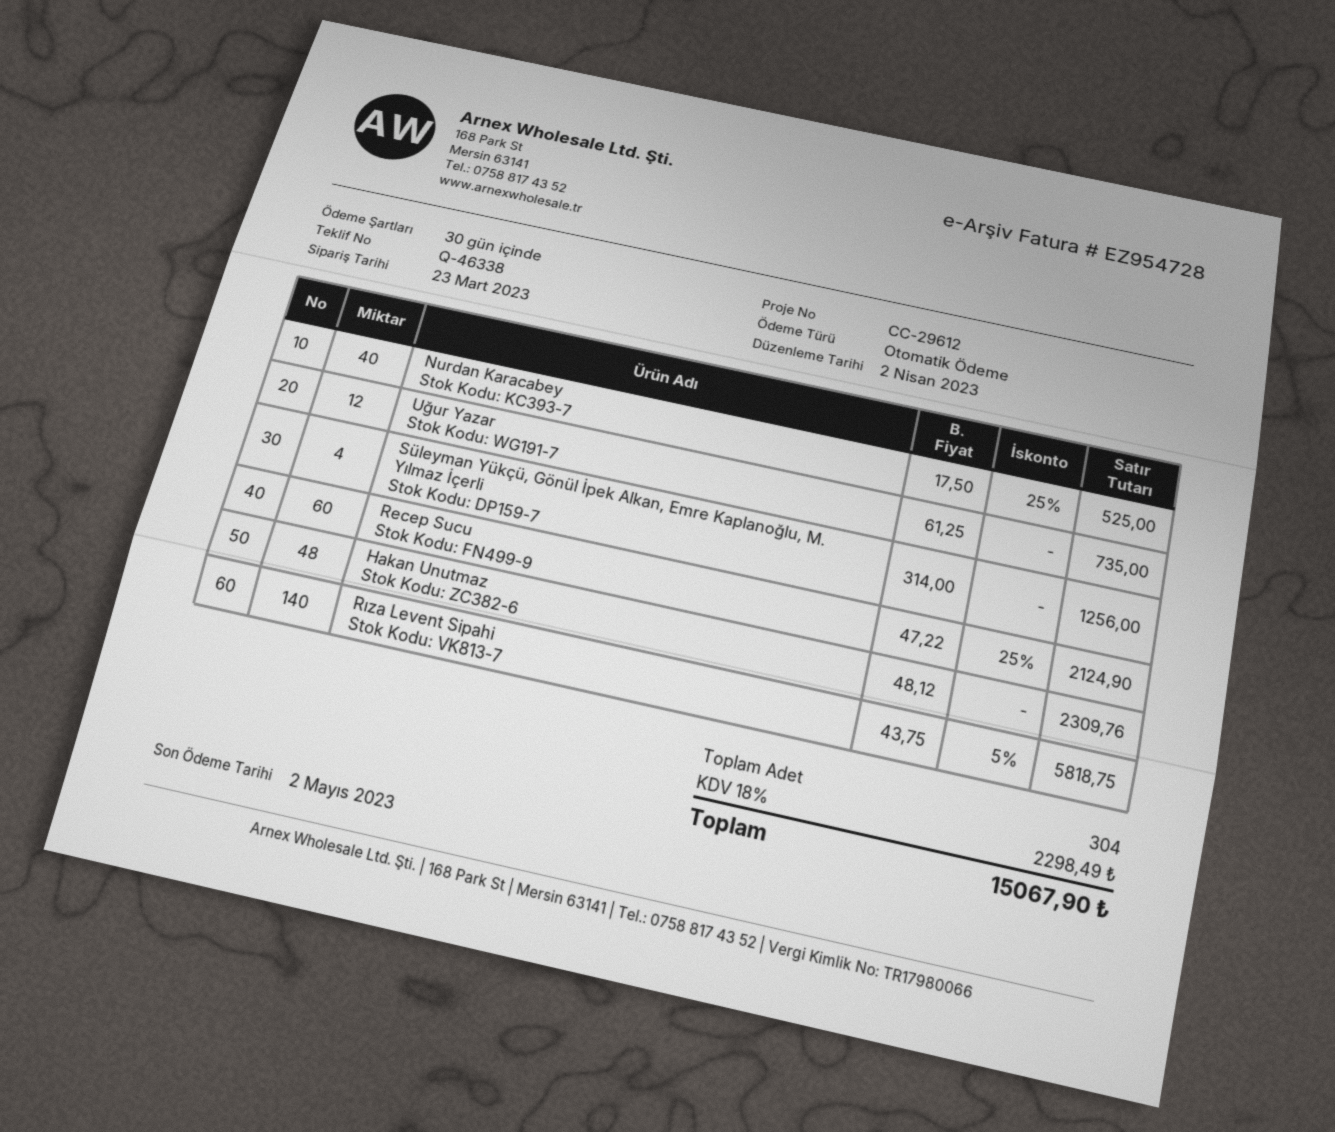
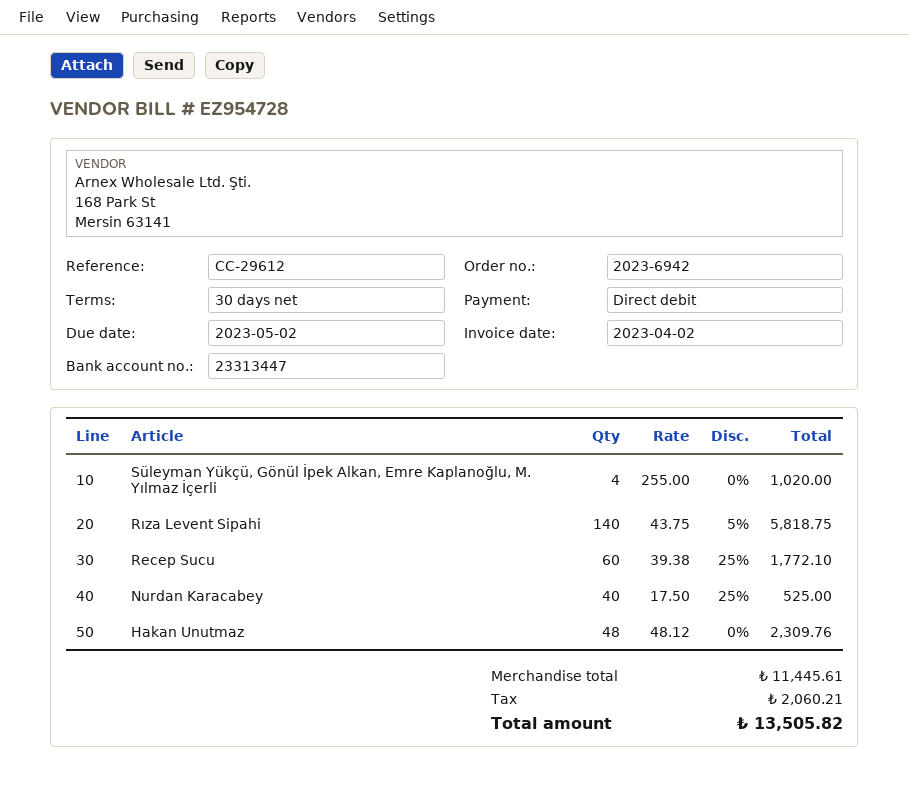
Uğur Yazar: 12 x 61.25 = 735.00 -> none
Süleyman Yükçü, Gönül İpek Alkan, Emre Kaplanoğlu, M. Yılmaz İçerli: 4 x 314.00 = 1256.00 -> 4 x 255.00 = 1020.00
Recep Sucu: 60 x 47.22 - 25% = 2124.90 -> 60 x 39.38 - 25% = 1772.10
tax: 2298.49 -> 2060.21
total: 15067.90 -> 13505.82

